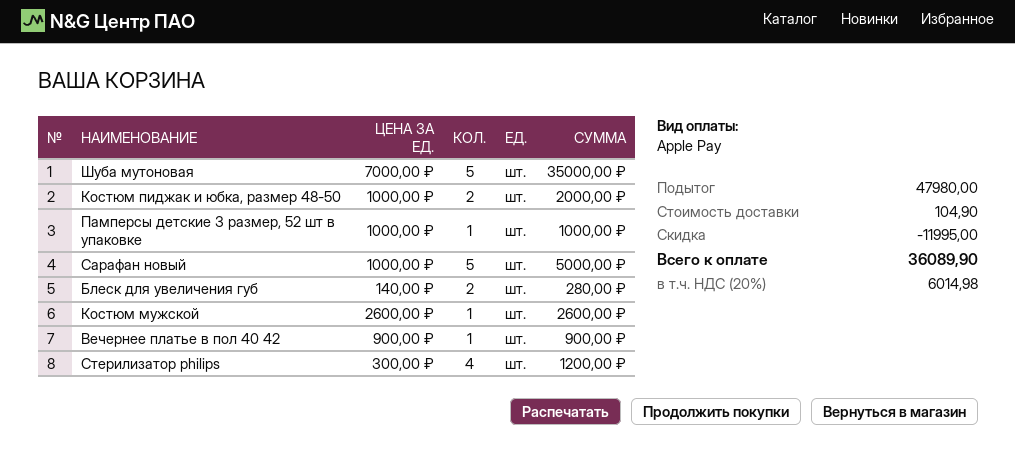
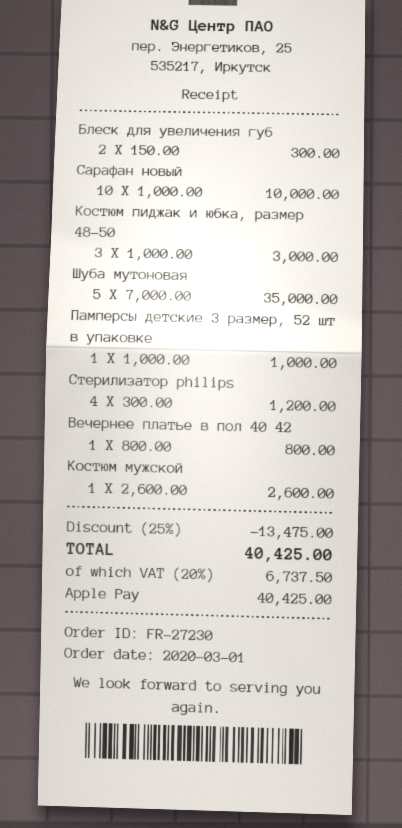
Костюм пиджак и юбка, размер 48-50: 2 x 1000.00 = 2000.00 -> 3 x 1000.00 = 3000.00
Сарафан новый: 5 x 1000.00 = 5000.00 -> 10 x 1000.00 = 10000.00
Блеск для увеличения губ: 2 x 140.00 = 280.00 -> 2 x 150.00 = 300.00
Вечернее платье в пол 40 42: 1 x 900.00 = 900.00 -> 1 x 800.00 = 800.00
discount: 11995.00 -> 13475.00
shipping: 104.90 -> none
tax: 20% = 6014.98 -> 20% = 6737.50
total: 36089.90 -> 40425.00

